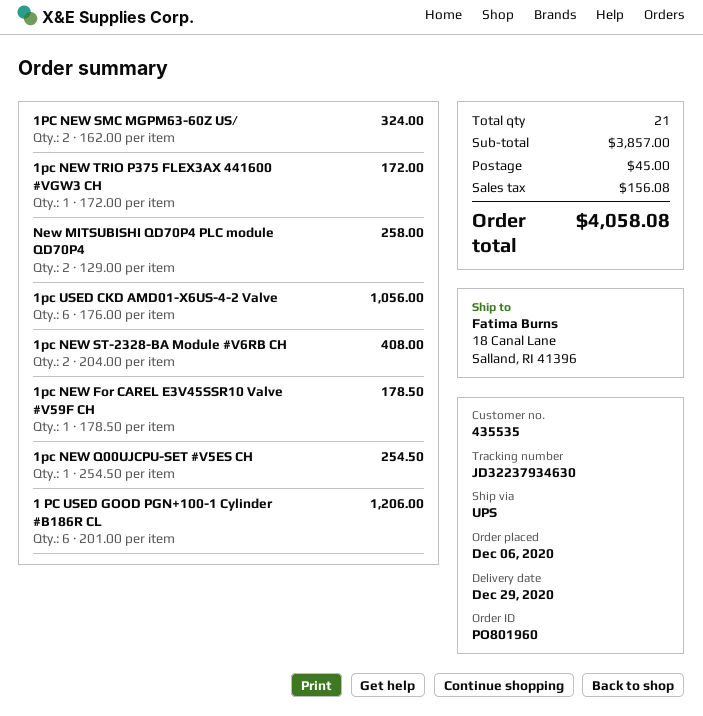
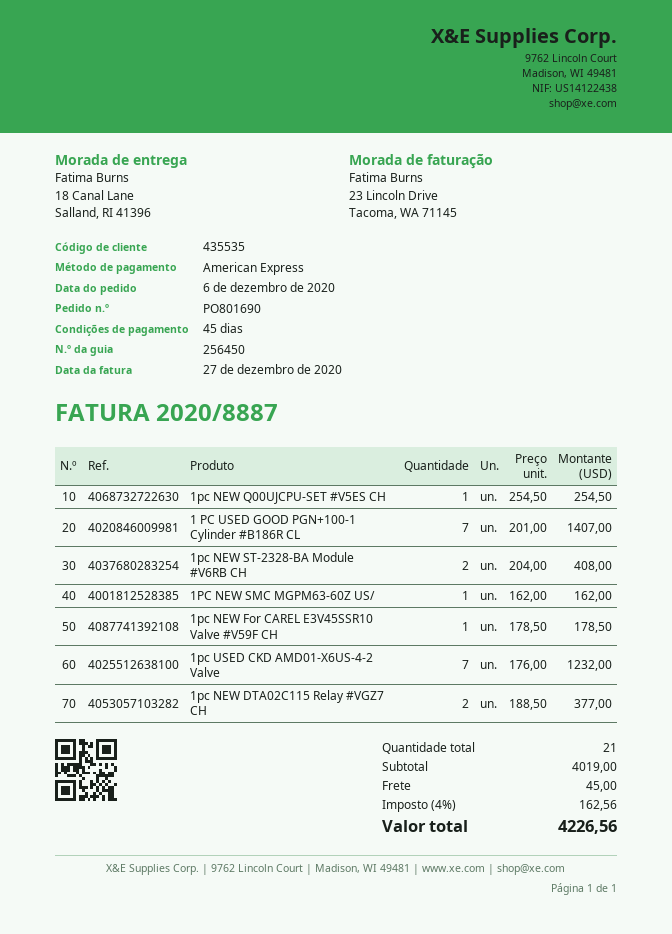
order number: PO801960 -> PO801690
1PC NEW SMC MGPM63-60Z US/: 2 x 162.00 = 324.00 -> 1 x 162.00 = 162.00
1pc NEW TRIO P375 FLEX3AX 441600 #VGW3 CH: 1 x 172.00 = 172.00 -> none
New MITSUBISHI QD70P4 PLC module QD70P4: 2 x 129.00 = 258.00 -> none
1pc USED CKD AMD01-X6US-4-2 Valve: 6 x 176.00 = 1056.00 -> 7 x 176.00 = 1232.00
1 PC USED GOOD PGN+100-1 Cylinder #B186R CL: 6 x 201.00 = 1206.00 -> 7 x 201.00 = 1407.00
1pc NEW DTA02C115 Relay #VGZ7 CH: none -> 2 x 188.50 = 377.00
subtotal: 3857.00 -> 4019.00
tax: 156.08 -> 162.56
total: 4058.08 -> 4226.56

